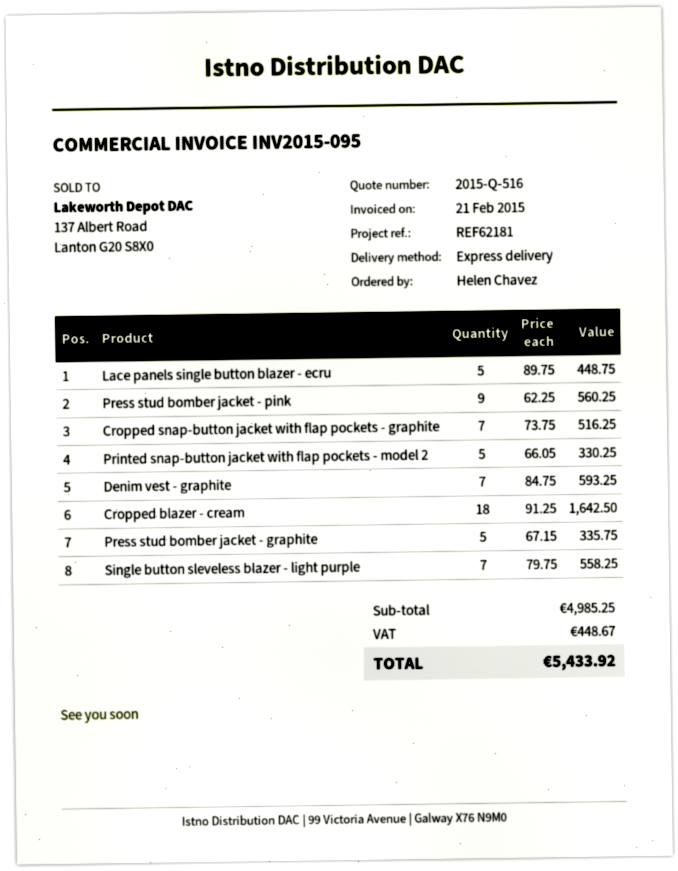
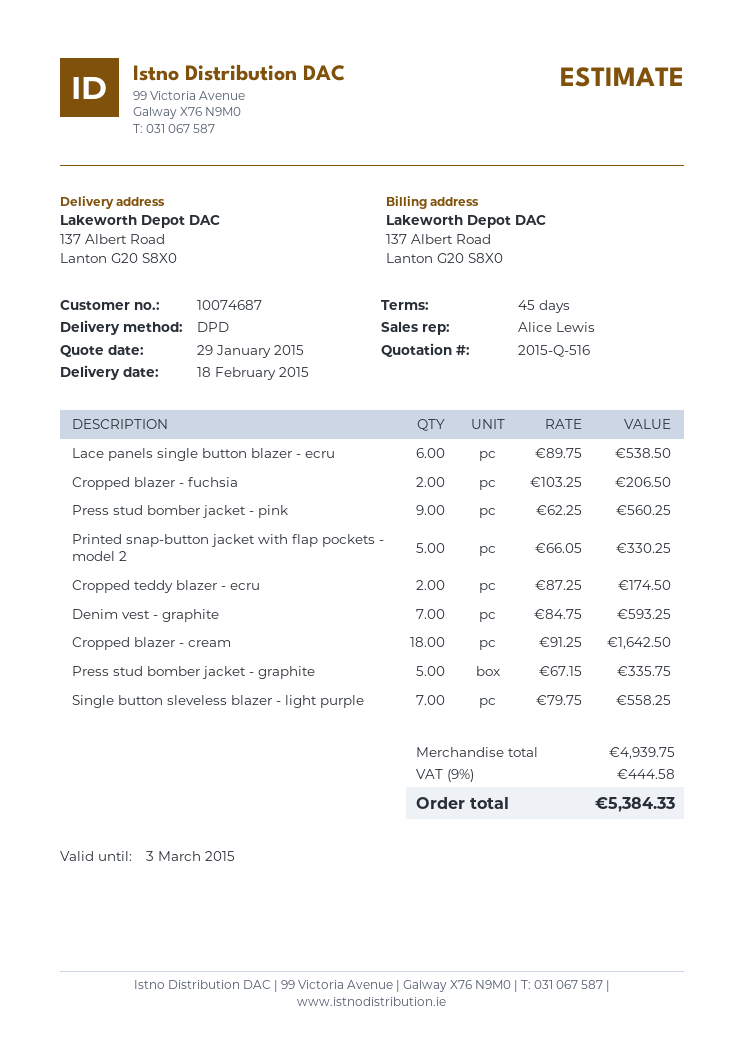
shipping method: express -> DPD
Lace panels single button blazer - ecru: 5 x 89.75 = 448.75 -> 6 x 89.75 = 538.50
Cropped snap-button jacket with flap pockets - graphite: 7 x 73.75 = 516.25 -> none
Cropped blazer - fuchsia: none -> 2 x 103.25 = 206.50
Cropped teddy blazer - ecru: none -> 2 x 87.25 = 174.50
subtotal: 4985.25 -> 4939.75
tax: 448.67 -> 444.58
total: 5433.92 -> 5384.33

